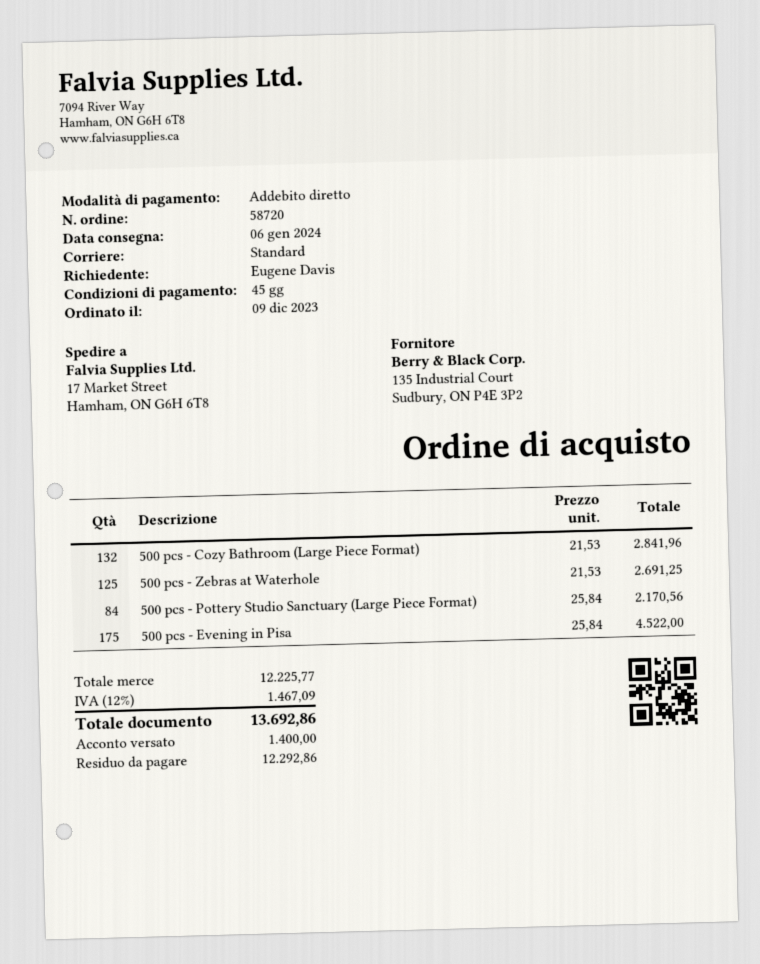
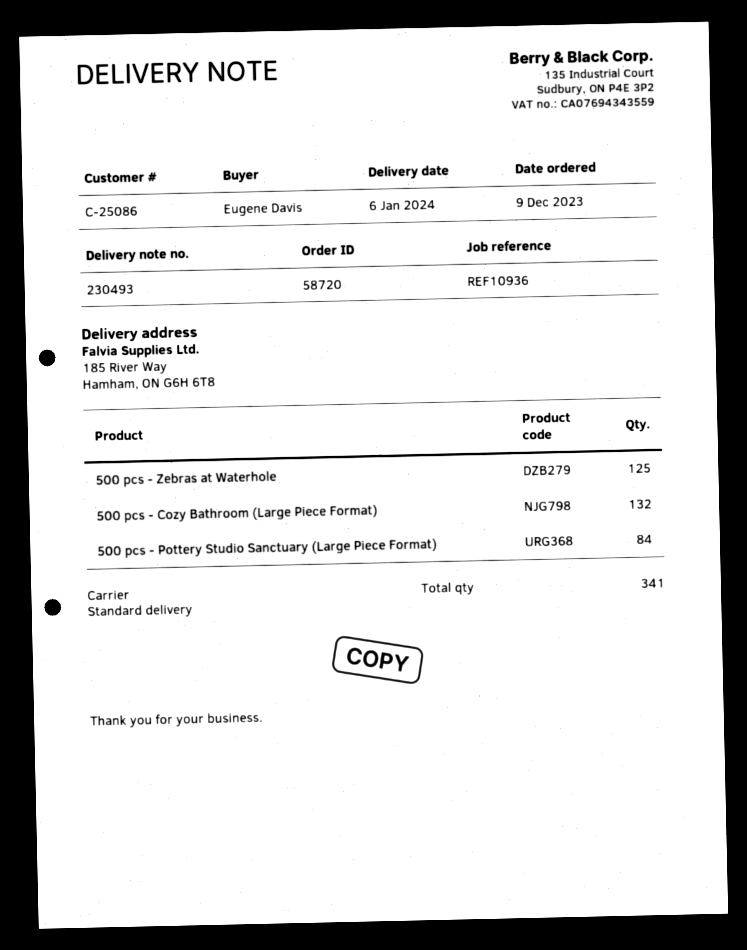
ship to: 17 Market Street, Hamham, ON G6H 6T8 -> 185 River Way, Hamham, ON G6H 6T8
500 pcs - Evening in Pisa: 175 -> none

